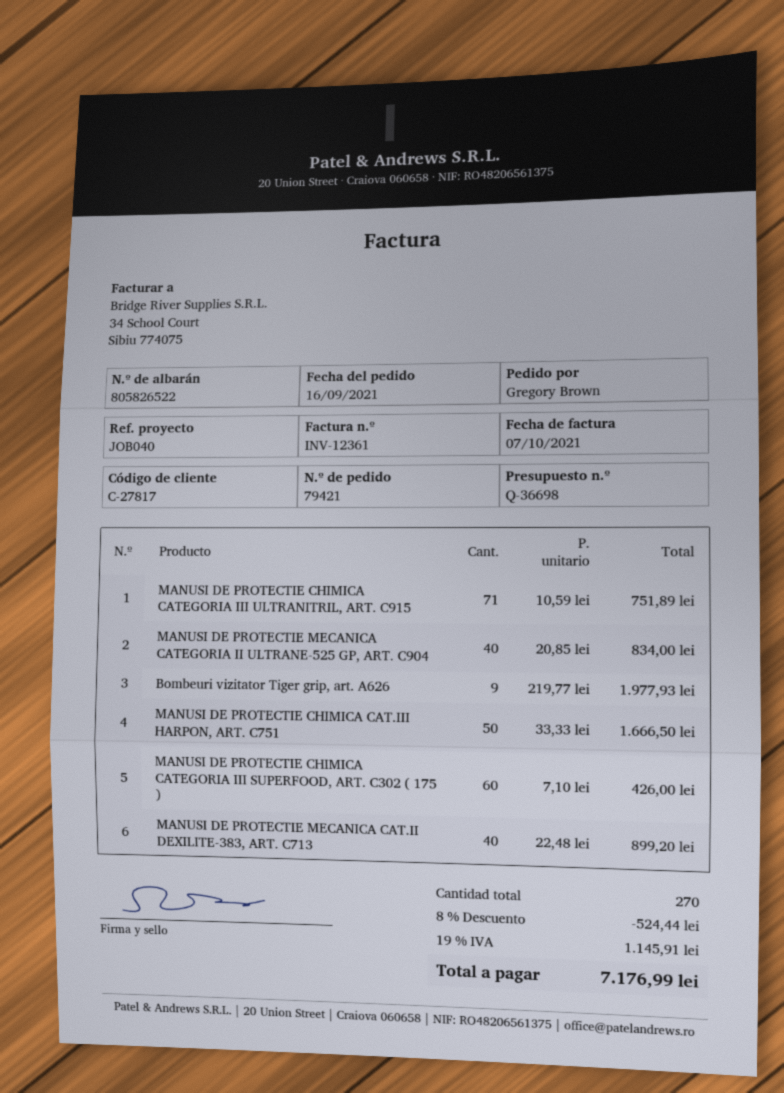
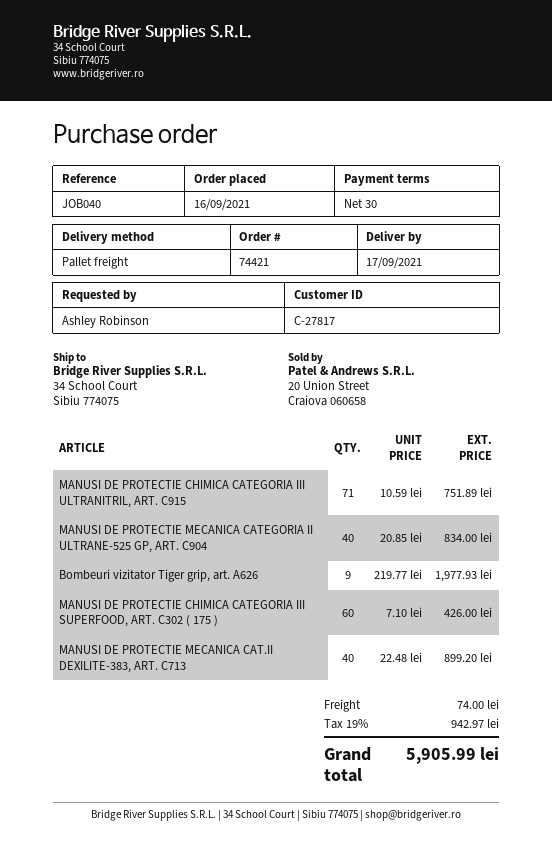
order number: 79421 -> 74421
ordered by: Gregory Brown -> Ashley Robinson
MANUSI DE PROTECTIE CHIMICA CAT.III HARPON, ART. C751: 50 x 33.33 = 1666.50 -> none
discount: 8% = 524.44 -> none
shipping: none -> 74.00
tax: 19% = 1145.91 -> 19% = 942.97
total: 7176.99 -> 5905.99

